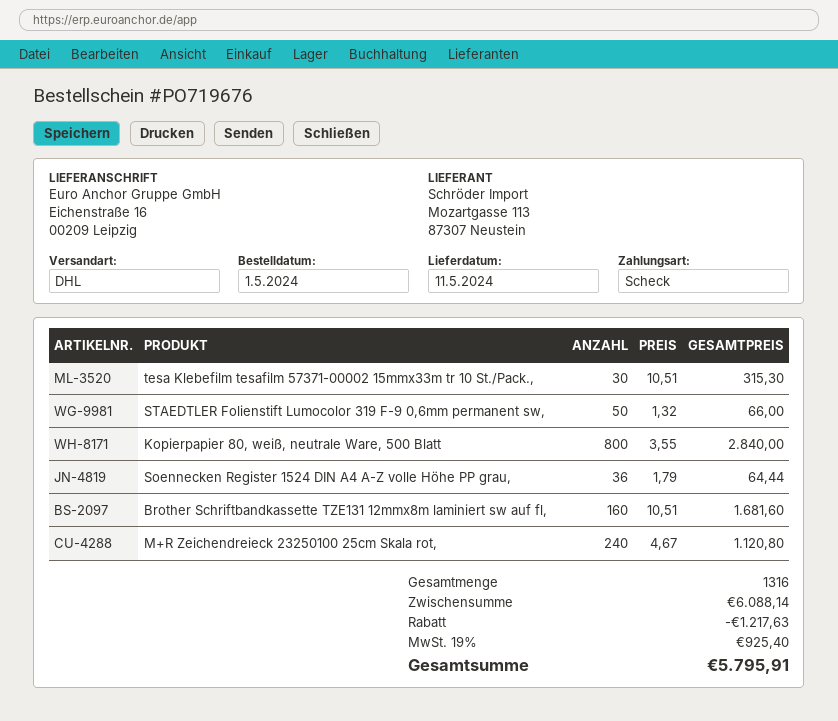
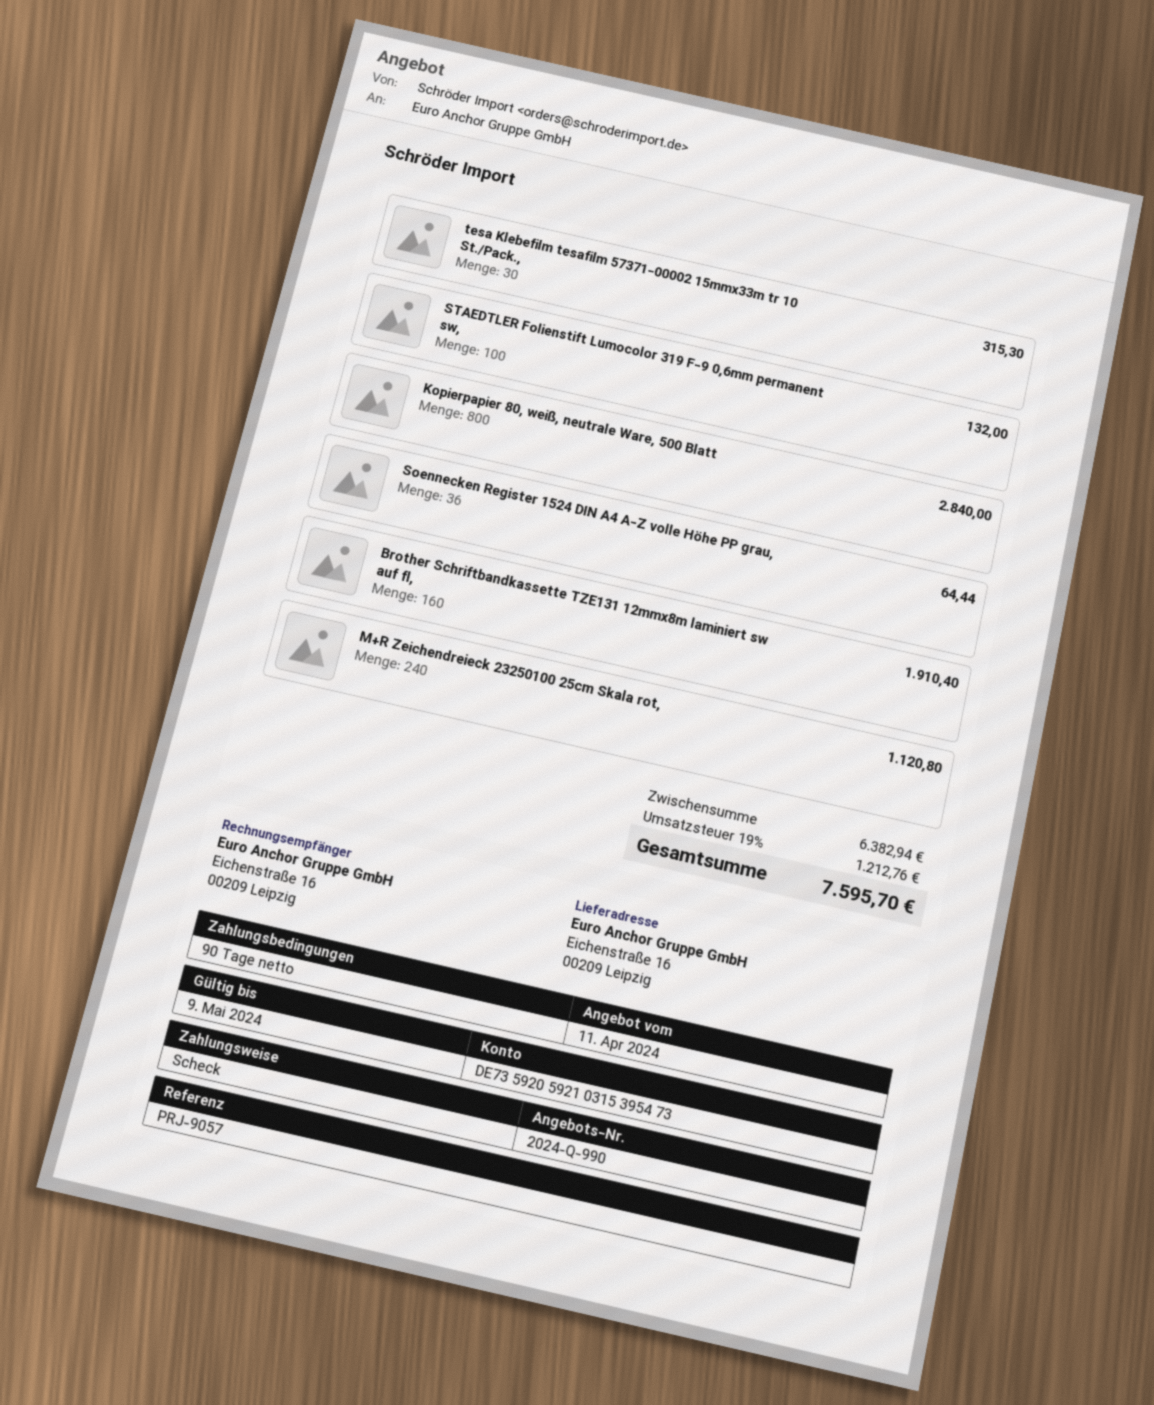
STAEDTLER Folienstift Lumocolor 319 F-9 0,6mm permanent sw,: 50 for 66.00 -> 100 for 132.00
Brother Schriftbandkassette TZE131 12mmx8m laminiert sw auf fl,: 160 for 1681.60 -> 160 for 1910.40
subtotal: 6088.14 -> 6382.94
discount: 1217.63 -> none
tax: 19% = 925.40 -> 19% = 1212.76
total: 5795.91 -> 7595.70

